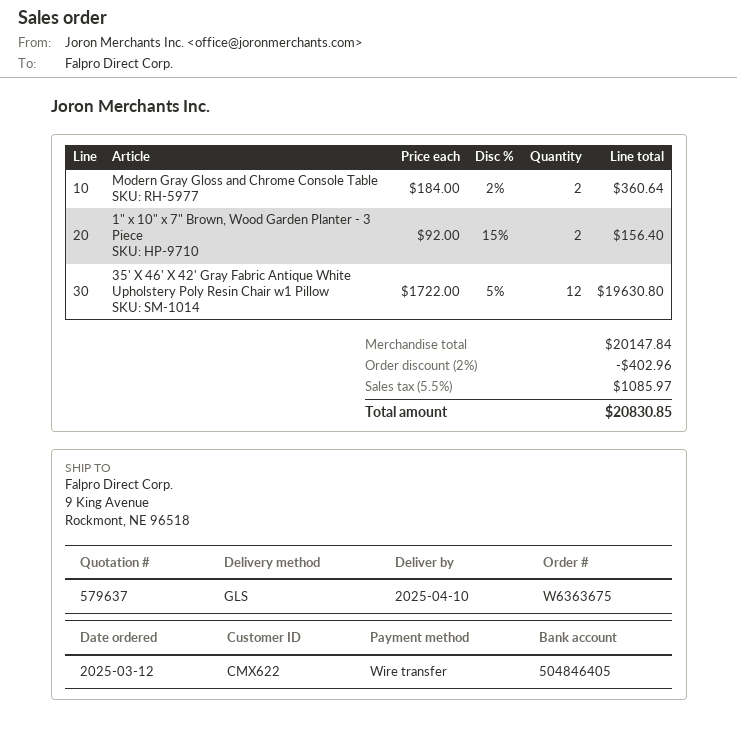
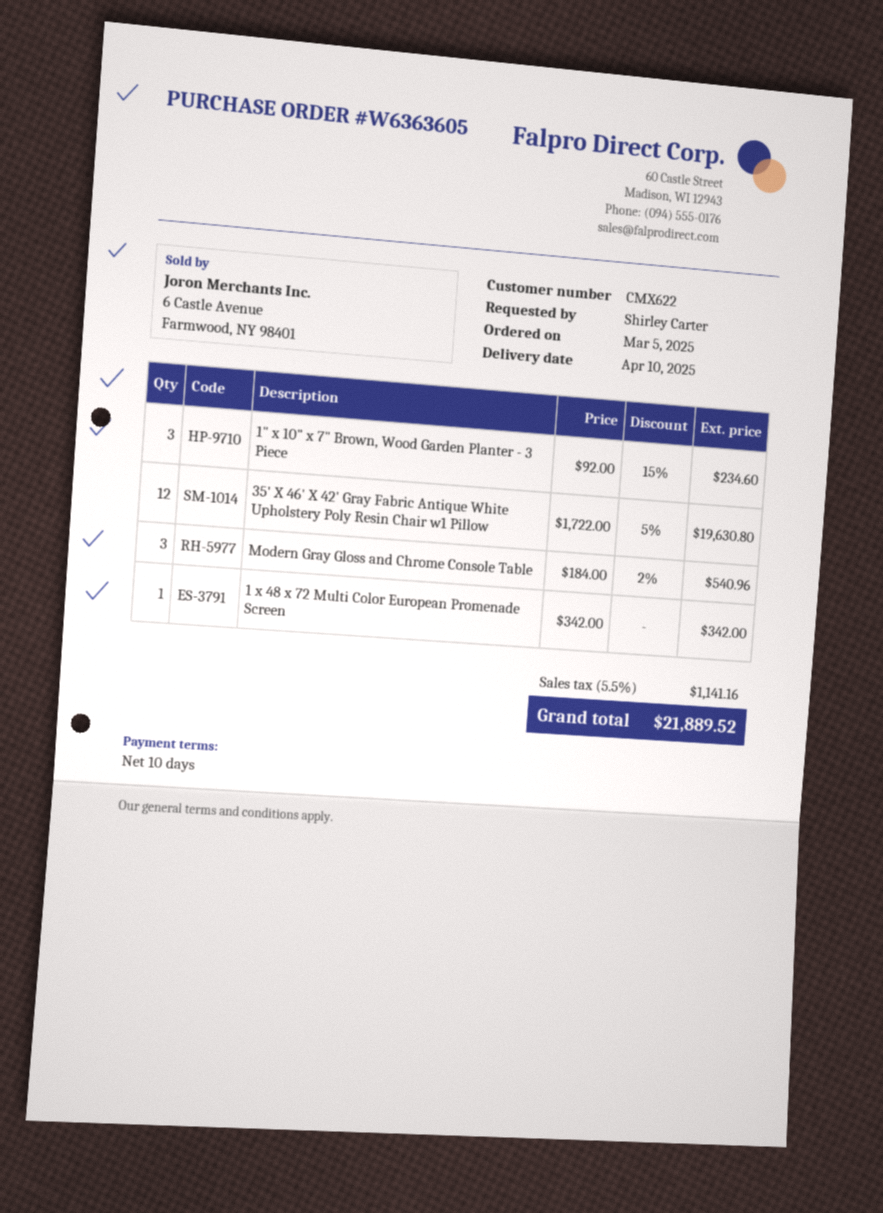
order number: W6363675 -> W6363605
order date: 2025-03-12 -> 2025-03-05
Modern Gray Gloss and Chrome Console Table: 2 x 184.00 - 2% = 360.64 -> 3 x 184.00 - 2% = 540.96
1" x 10" x 7" Brown, Wood Garden Planter - 3 Piece: 2 x 92.00 - 15% = 156.40 -> 3 x 92.00 - 15% = 234.60
1 x 48 x 72 Multi Color European Promenade Screen: none -> 1 x 342.00 = 342.00
discount: 2% = 402.96 -> none
tax: 5.5% = 1085.97 -> 5.5% = 1141.16
total: 20830.85 -> 21889.52

